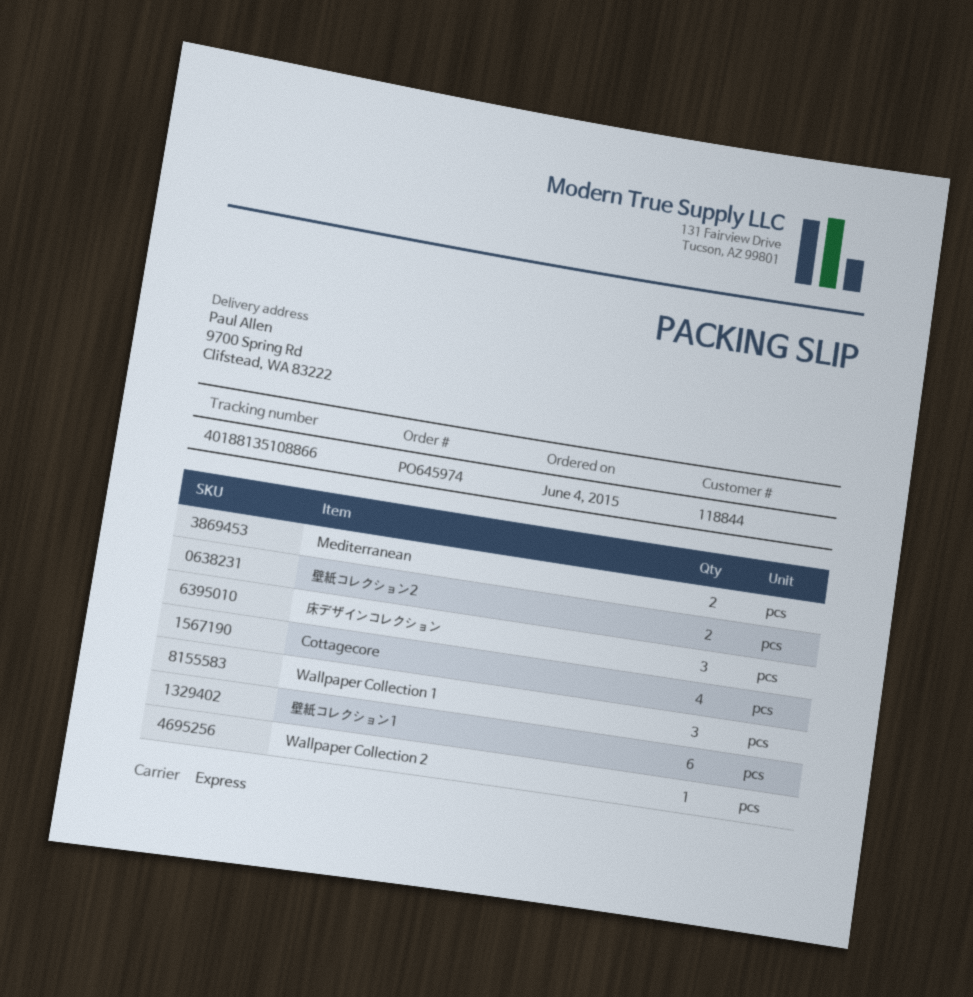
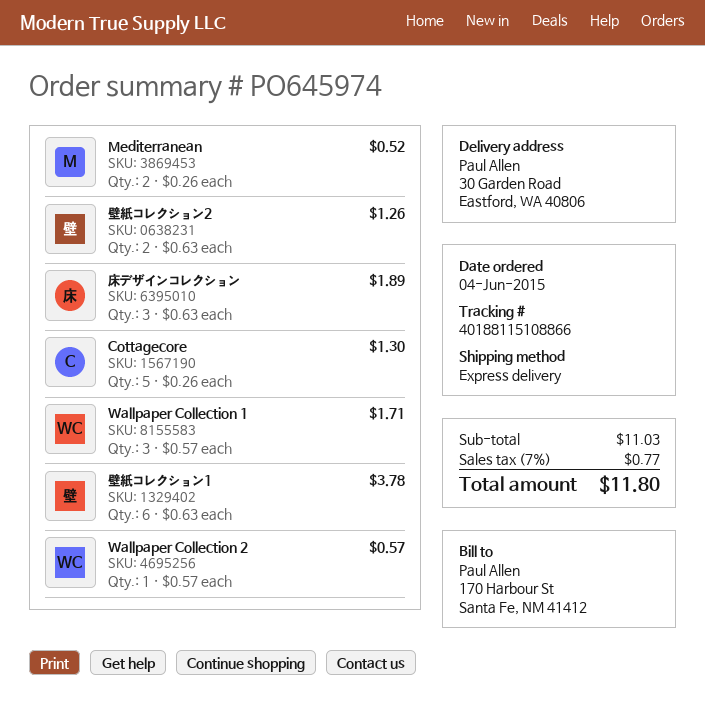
tracking number: 40188135108866 -> 40188115108866
ship to: 9700 Spring Rd, Clifstead, WA 83222 -> 30 Garden Road, Eastford, WA 40806
Cottagecore: 4 -> 5

